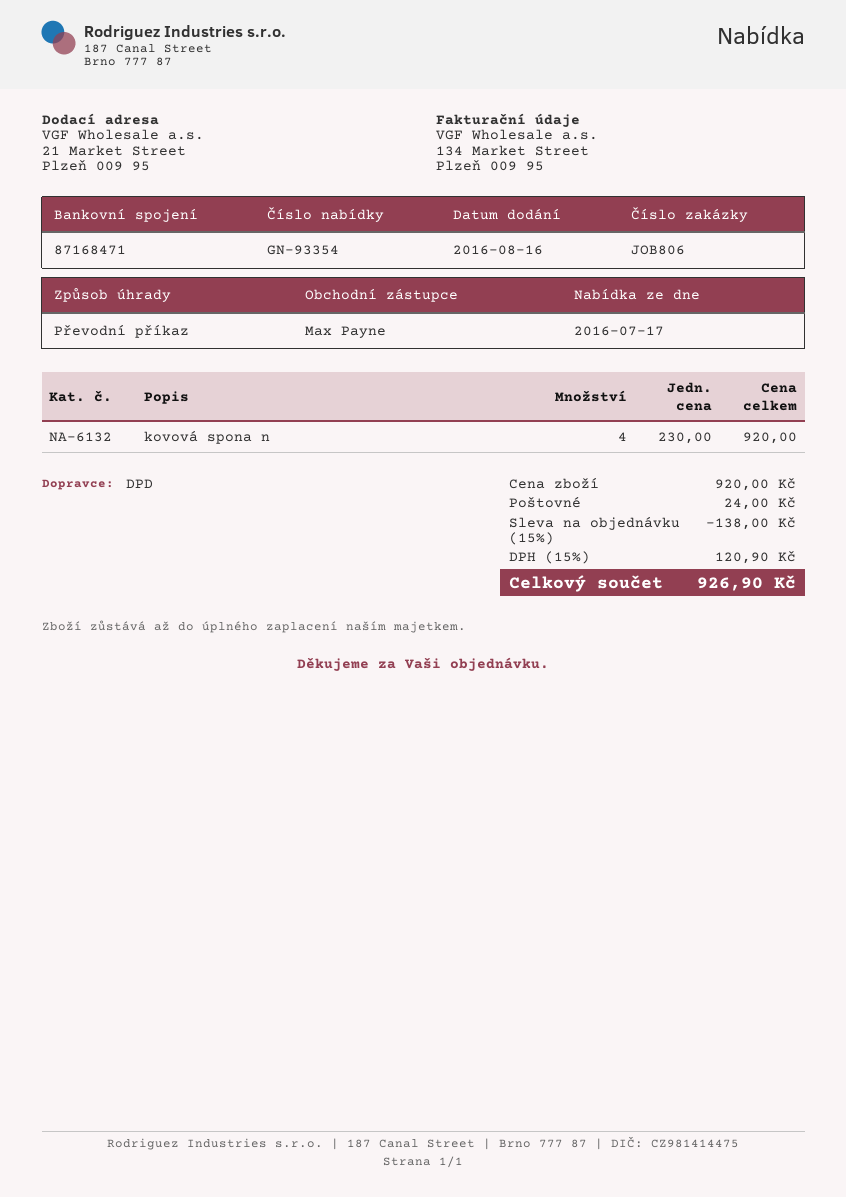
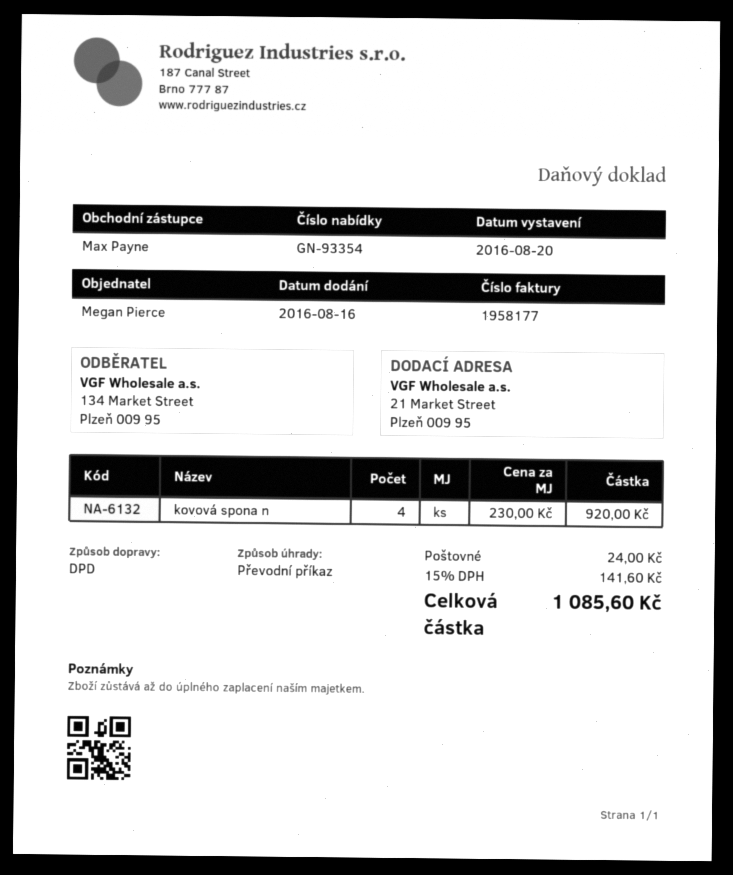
discount: 15% = 138.00 -> none
tax: 15% = 120.90 -> 15% = 141.60
total: 926.90 -> 1085.60

